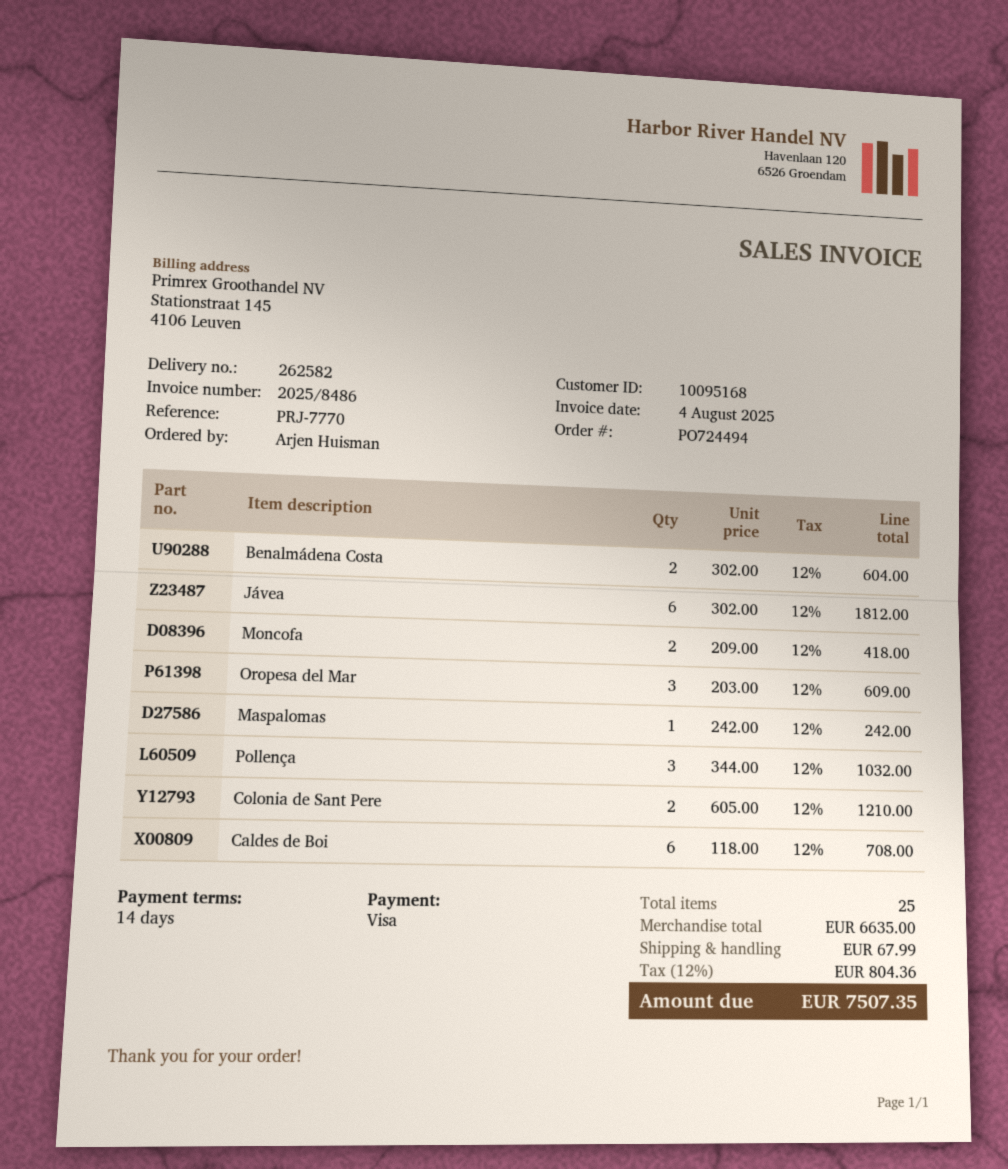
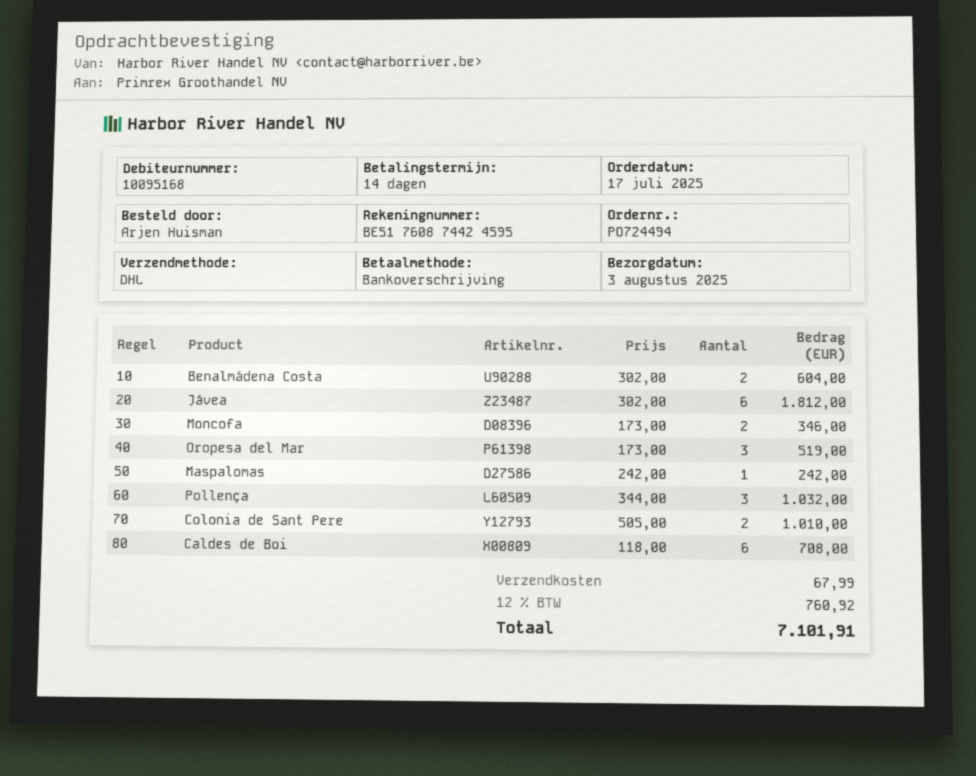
payment method: Visa -> bank transfer
Moncofa: 2 x 209.00 = 418.00 -> 2 x 173.00 = 346.00
Oropesa del Mar: 3 x 203.00 = 609.00 -> 3 x 173.00 = 519.00
Colonia de Sant Pere: 2 x 605.00 = 1210.00 -> 2 x 505.00 = 1010.00
tax: 12% = 804.36 -> 12% = 760.92
total: 7507.35 -> 7101.91

